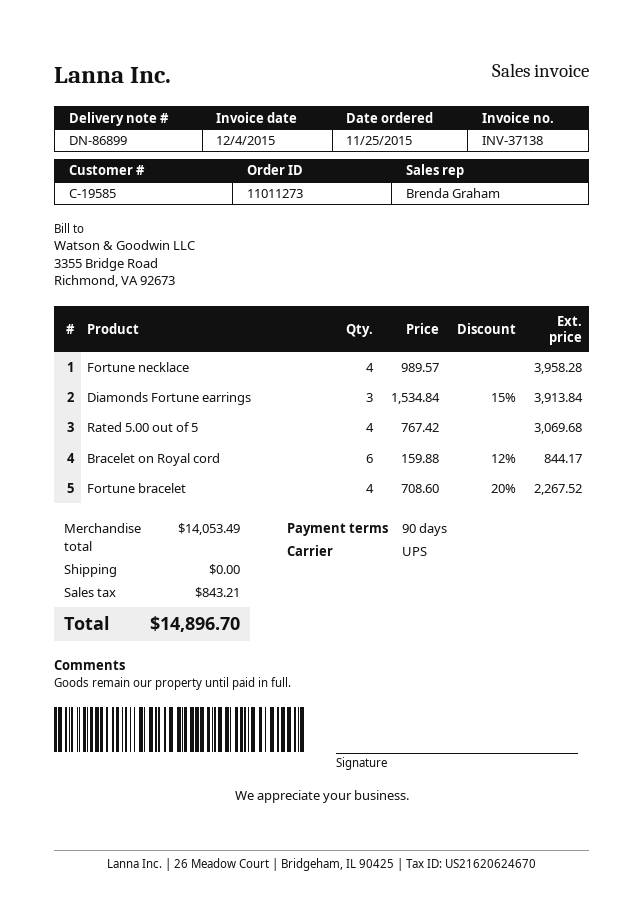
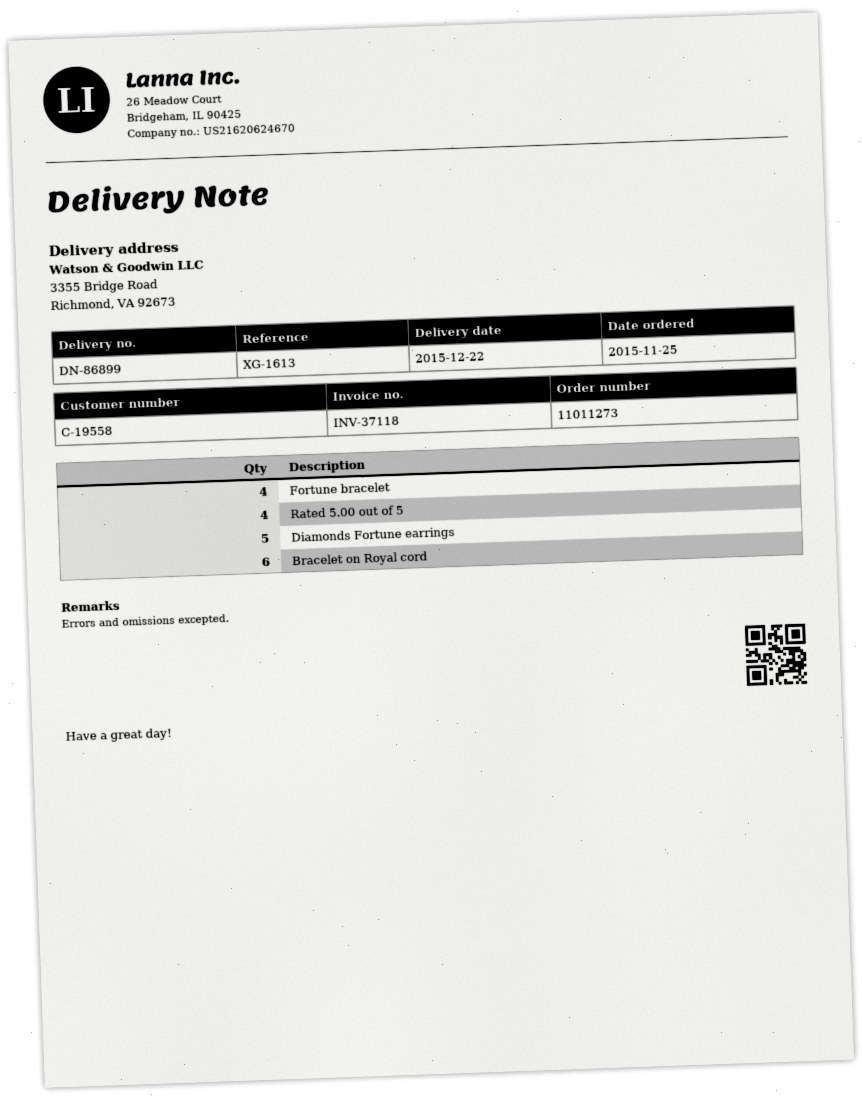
invoice number: INV-37138 -> INV-37118
customer number: C-19585 -> C-19558
Fortune necklace: 4 -> none
Diamonds Fortune earrings: 3 -> 5

